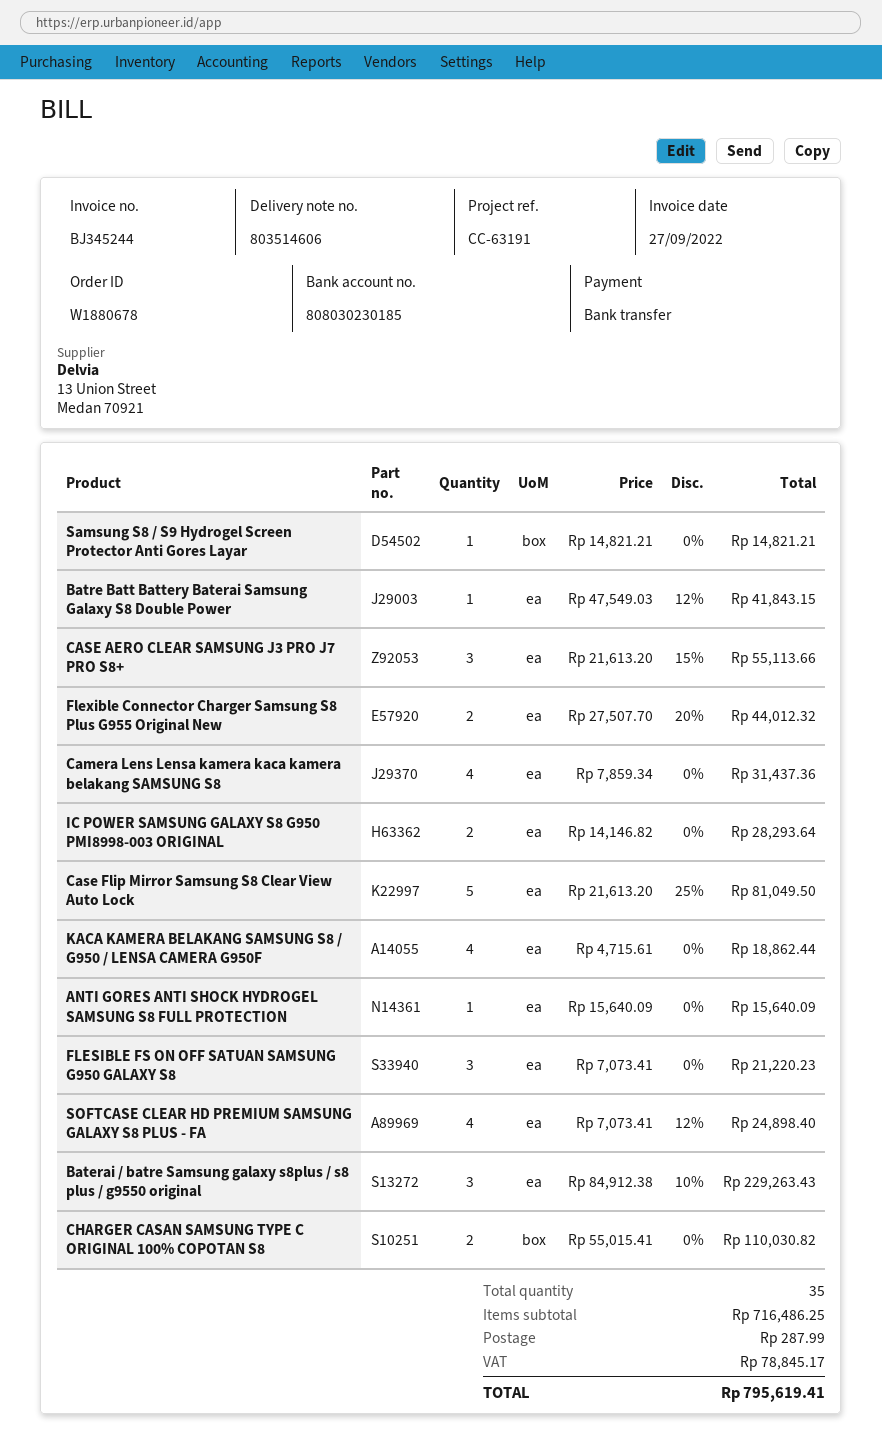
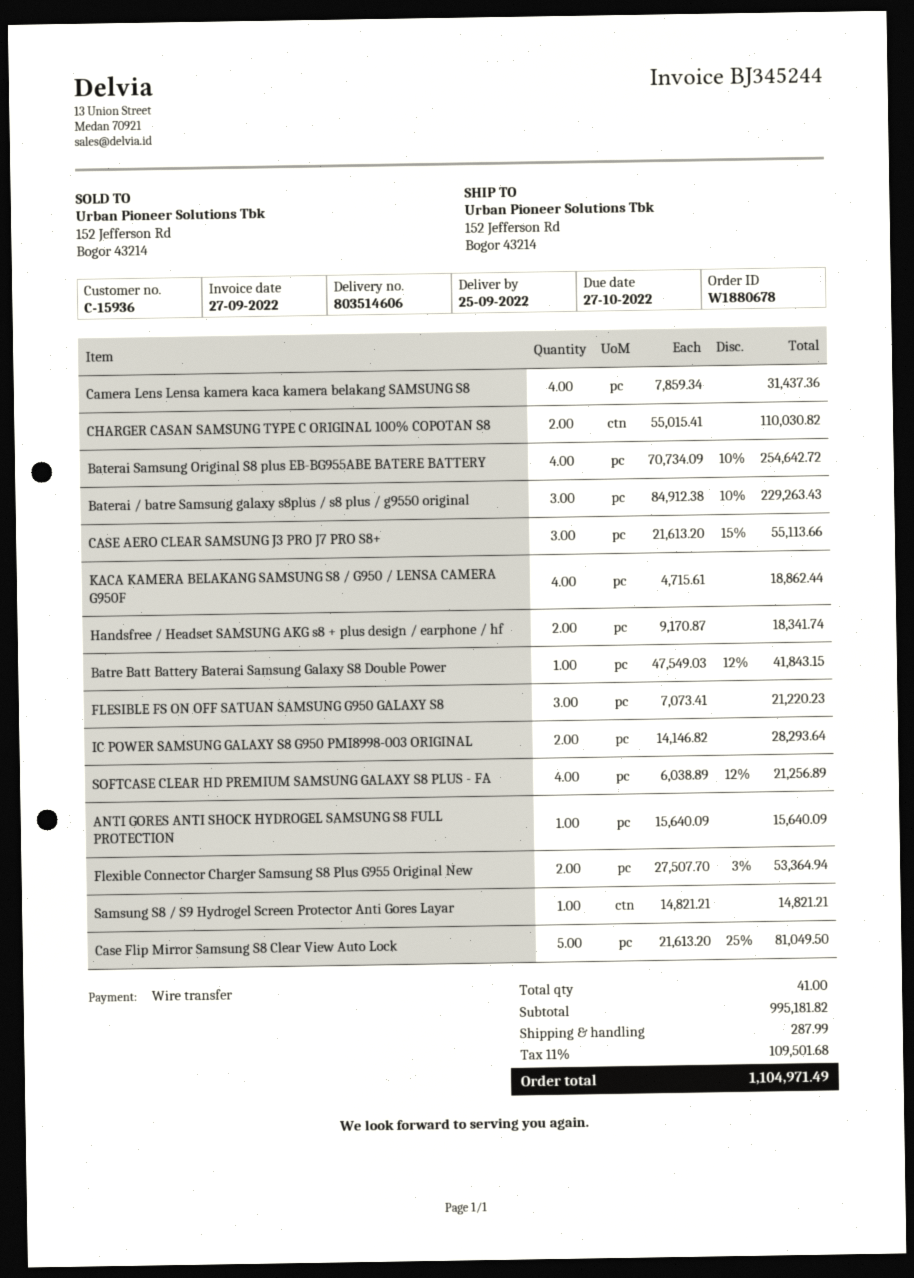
Flexible Connector Charger Samsung S8 Plus G955 Original New: 2 x 27507.70 - 20% = 44012.32 -> 2 x 27507.70 - 3% = 53364.94
SOFTCASE CLEAR HD PREMIUM SAMSUNG GALAXY S8 PLUS - FA: 4 x 7073.41 - 12% = 24898.40 -> 4 x 6038.89 - 12% = 21256.89
Baterai Samsung Original S8 plus EB-BG955ABE BATERE BATTERY: none -> 4 x 70734.09 - 10% = 254642.72
Handsfree / Headset SAMSUNG AKG s8 + plus design / earphone / hf: none -> 2 x 9170.87 = 18341.74
total quantity: 35 -> 41
subtotal: 716486.25 -> 995181.82
tax: 78845.17 -> 109501.68
total: 795619.41 -> 1104971.49

